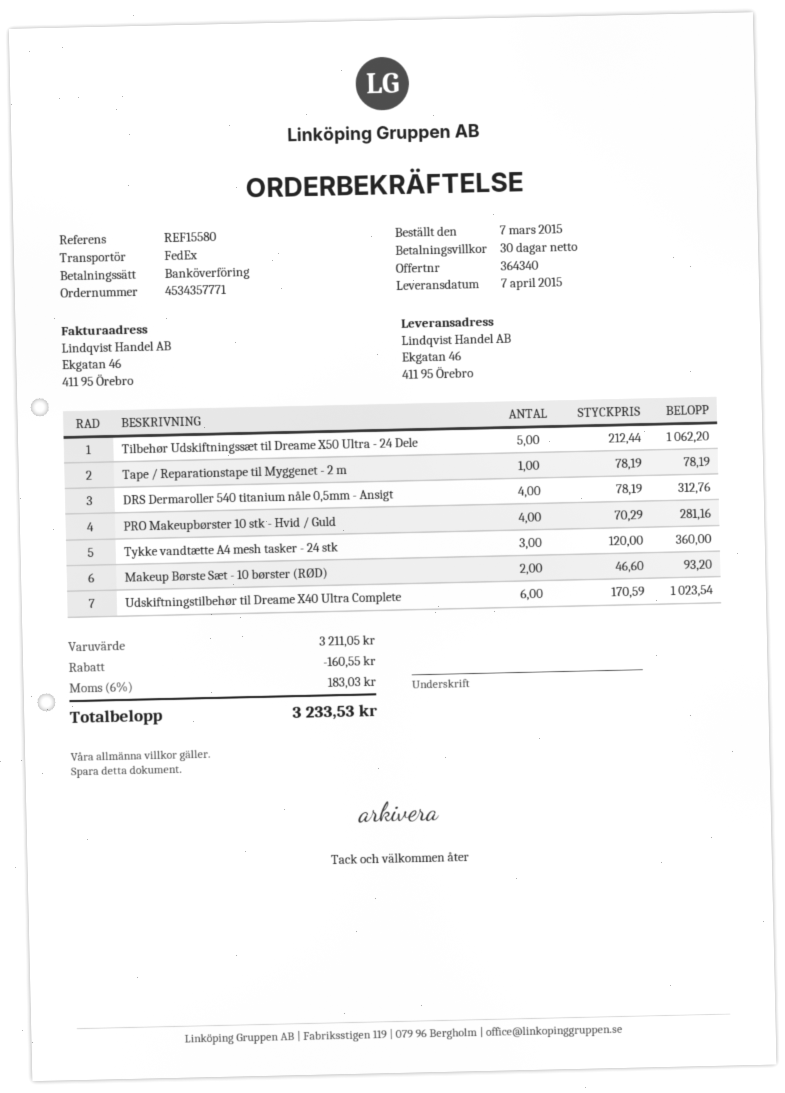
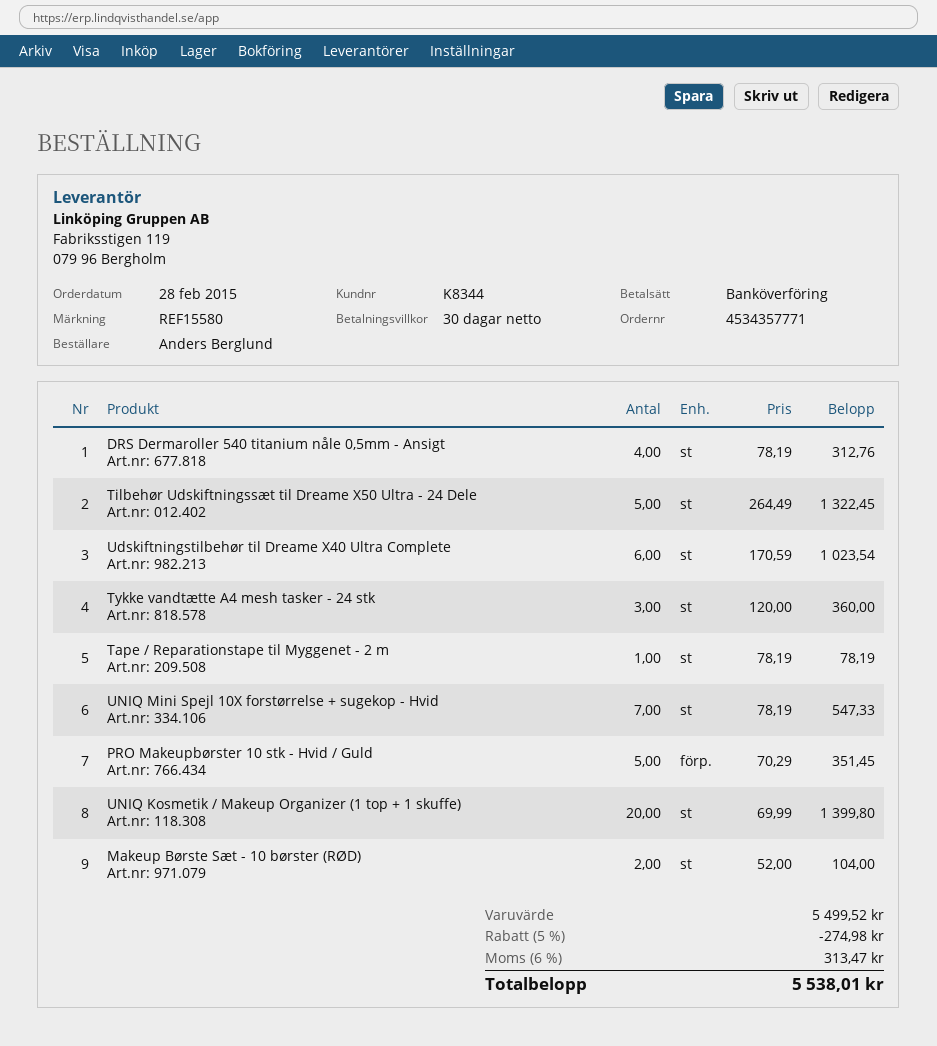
order date: 2015-03-07 -> 2015-02-28
Tilbehør Udskiftningssæt til Dreame X50 Ultra - 24 Dele: 5 x 212.44 = 1062.20 -> 5 x 264.49 = 1322.45
PRO Makeupbørster 10 stk - Hvid / Guld: 4 x 70.29 = 281.16 -> 5 x 70.29 = 351.45
Makeup Børste Sæt - 10 børster (RØD): 2 x 46.60 = 93.20 -> 2 x 52.00 = 104.00
UNIQ Mini Spejl 10X forstørrelse + sugekop - Hvid: none -> 7 x 78.19 = 547.33
UNIQ Kosmetik / Makeup Organizer (1 top + 1 skuffe): none -> 20 x 69.99 = 1399.80
subtotal: 3211.05 -> 5499.52
discount: 160.55 -> 274.98
tax: 6% = 183.03 -> 6% = 313.47
total: 3233.53 -> 5538.01

